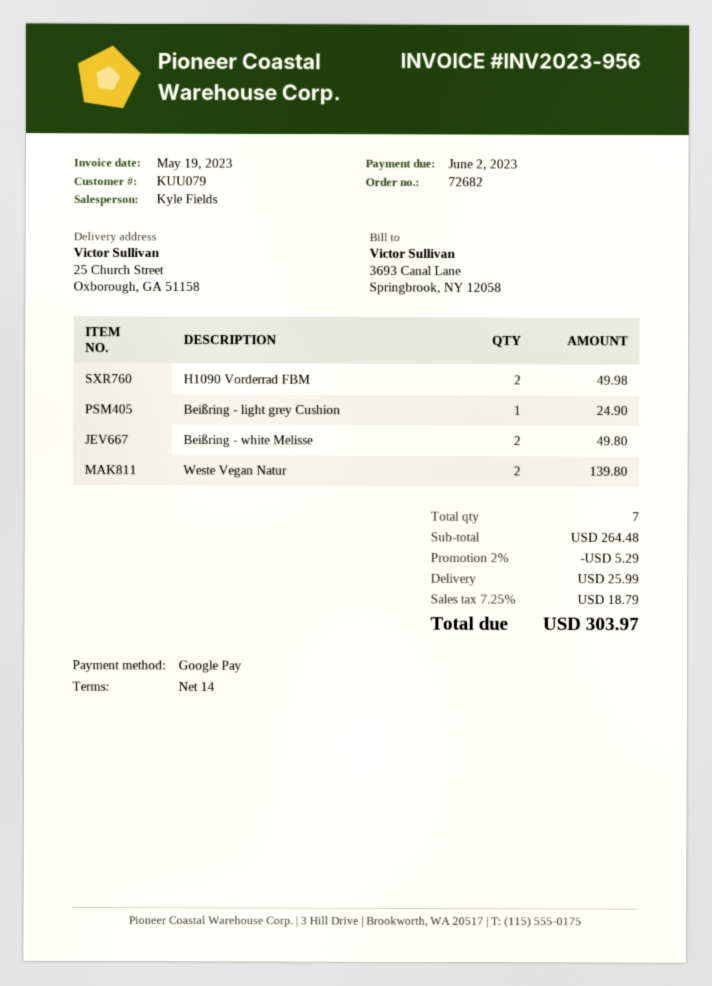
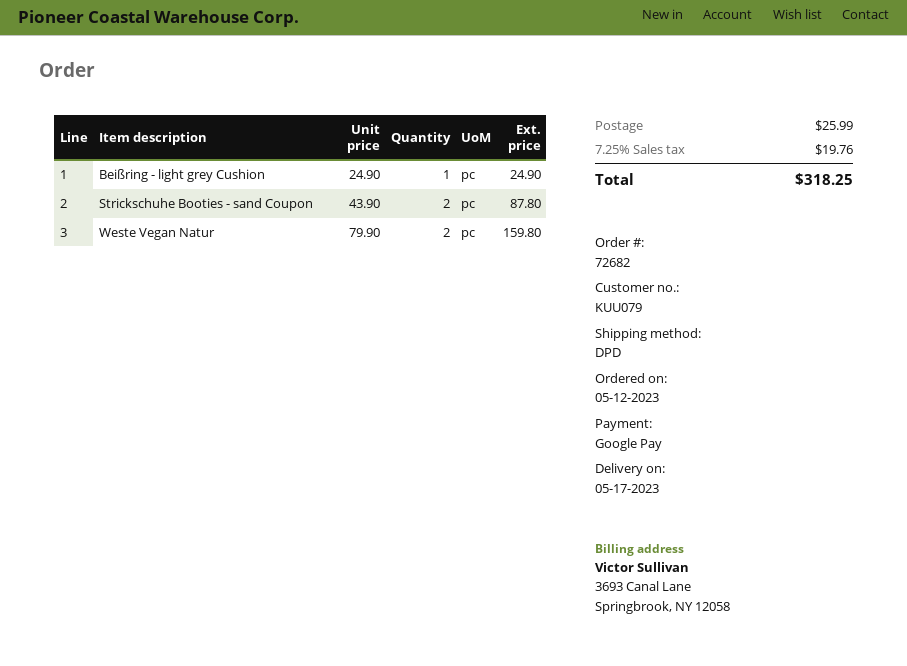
H1090 Vorderrad FBM: 2 for 49.98 -> none
Beißring - white Melisse: 2 for 49.80 -> none
Weste Vegan Natur: 2 for 139.80 -> 2 for 159.80
Strickschuhe Booties - sand Coupon: none -> 2 for 87.80
discount: 2% = 5.29 -> none
tax: 7.25% = 18.79 -> 7.25% = 19.76
total: 303.97 -> 318.25

